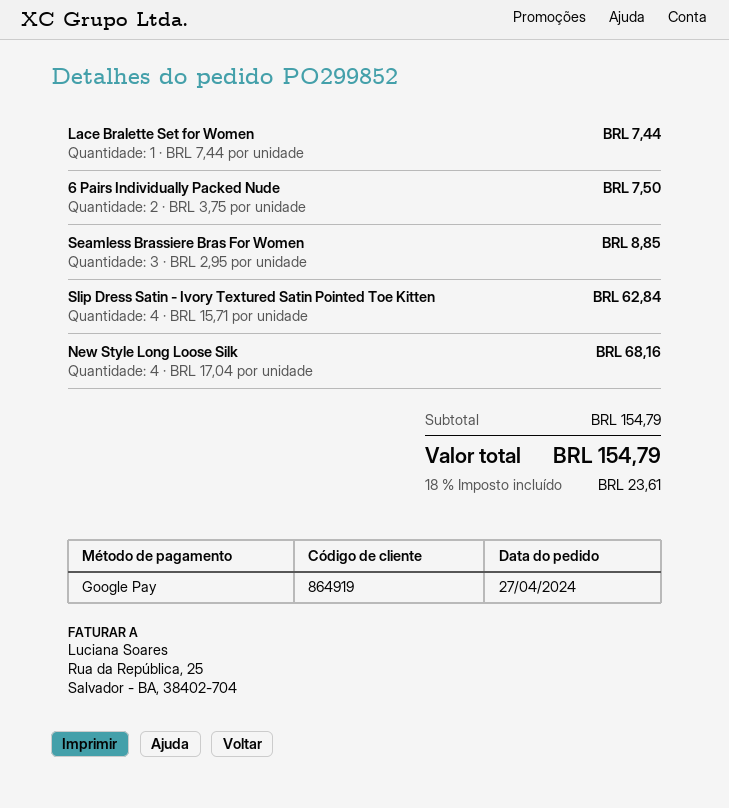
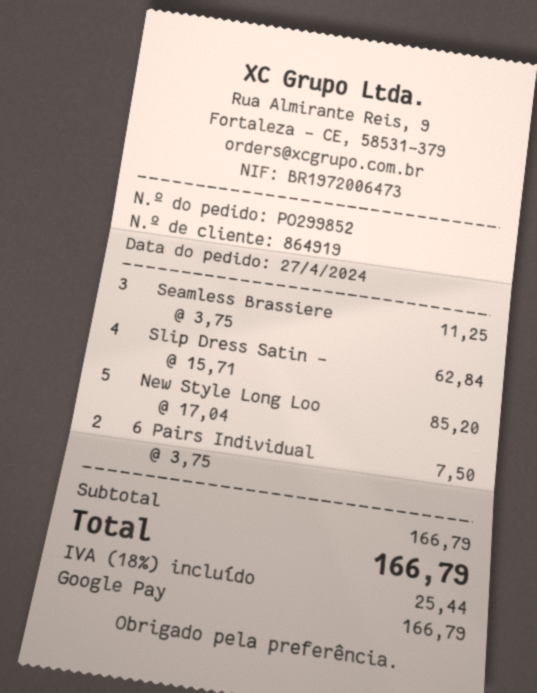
Lace Bralette Set for Women: 1 x 7.44 = 7.44 -> none
Seamless Brassiere Bras For Women: 3 x 2.95 = 8.85 -> 3 x 3.75 = 11.25
New Style Long Loose Silk: 4 x 17.04 = 68.16 -> 5 x 17.04 = 85.20
subtotal: 154.79 -> 166.79
tax: 18% = 23.61 -> 18% = 25.44
total: 154.79 -> 166.79

